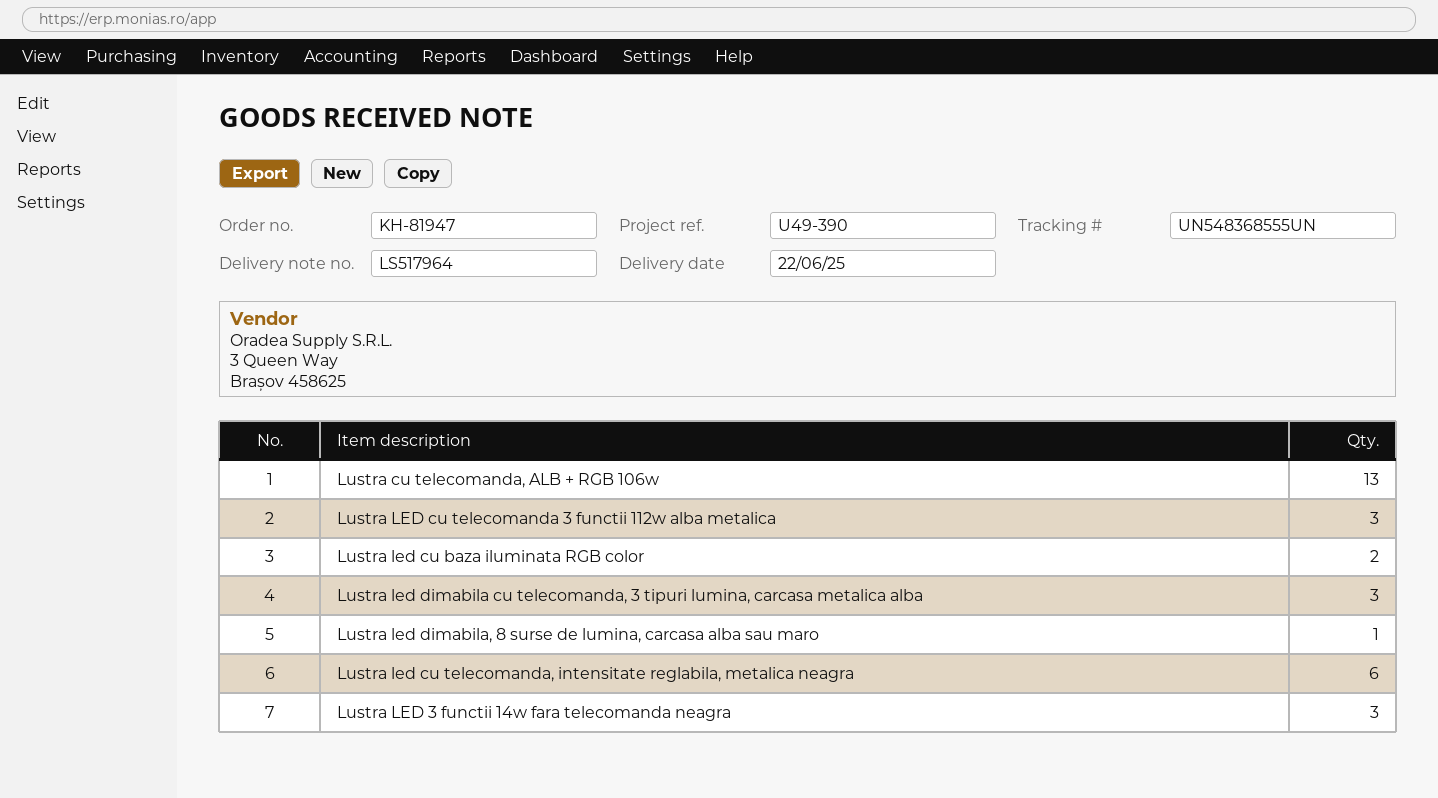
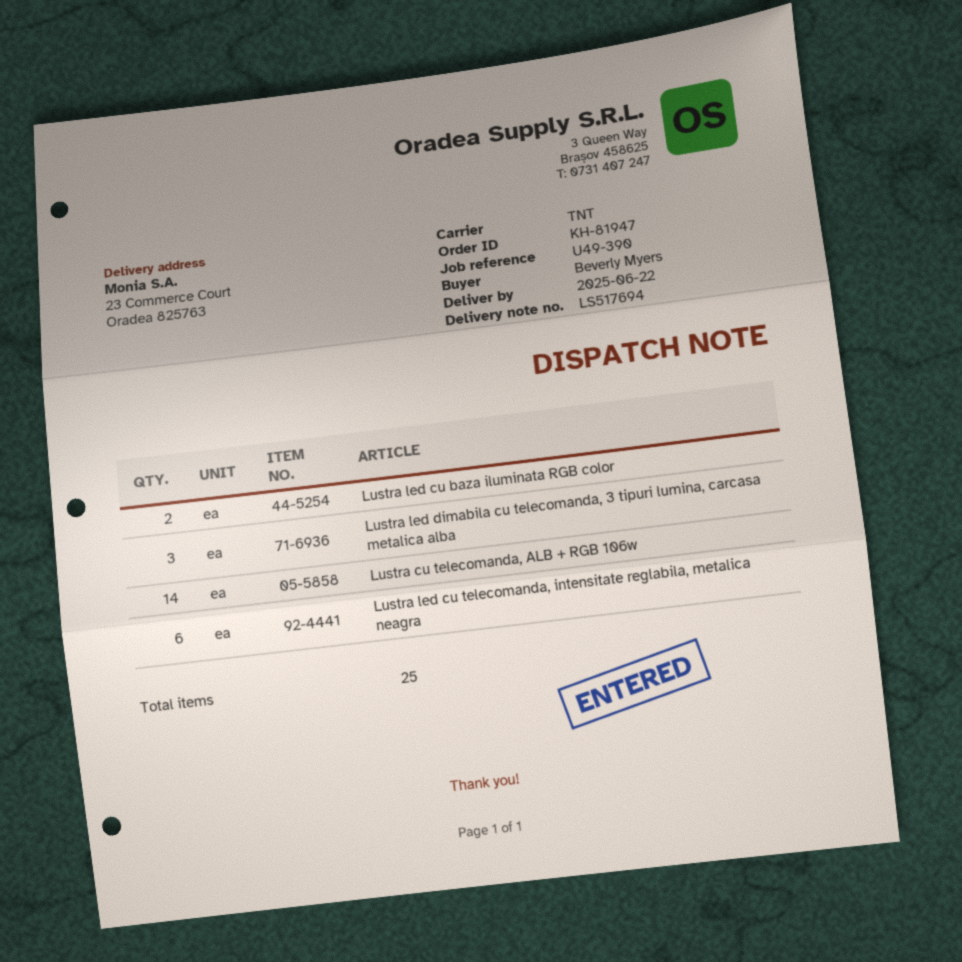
delivery note number: LS517964 -> LS517694
Lustra cu telecomanda, ALB + RGB 106w: 13 -> 14
Lustra LED cu telecomanda 3 functii 112w alba metalica: 3 -> none
Lustra led dimabila, 8 surse de lumina, carcasa alba sau maro: 1 -> none
Lustra LED 3 functii 14w fara telecomanda neagra: 3 -> none

